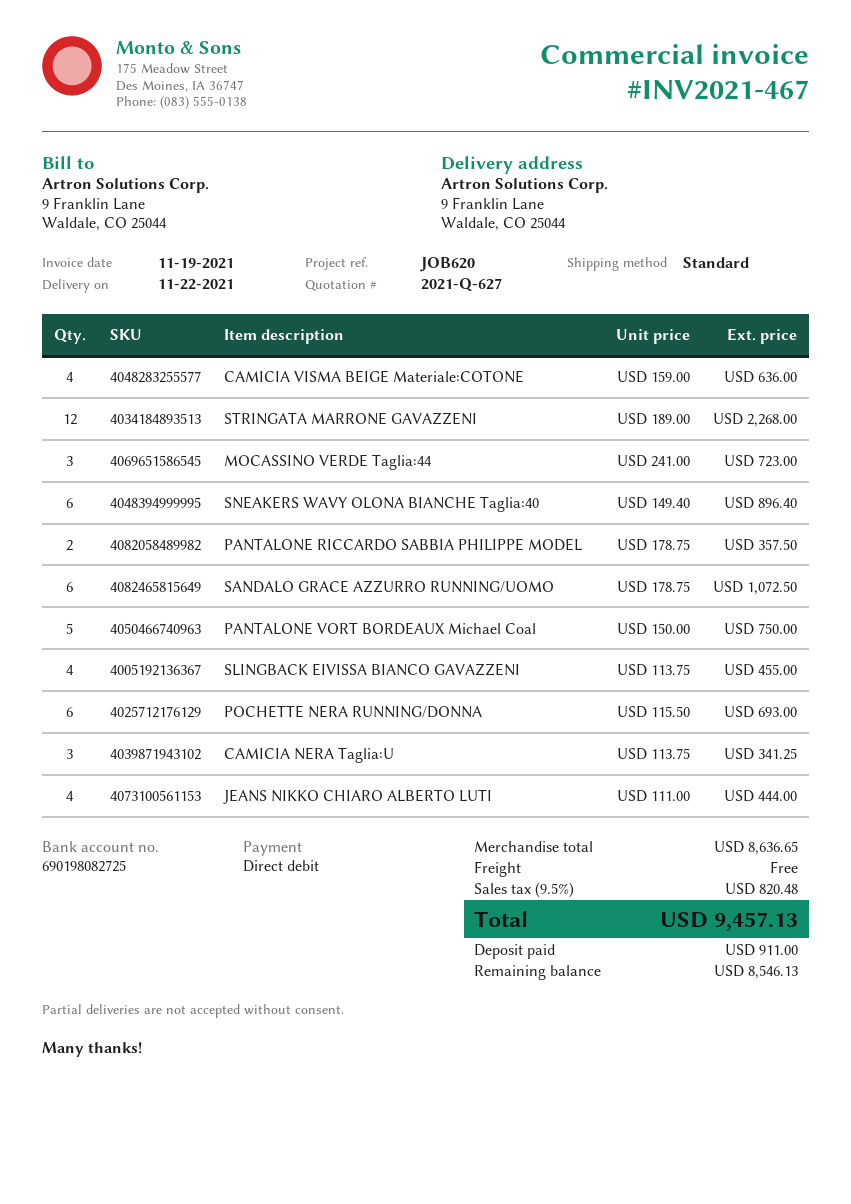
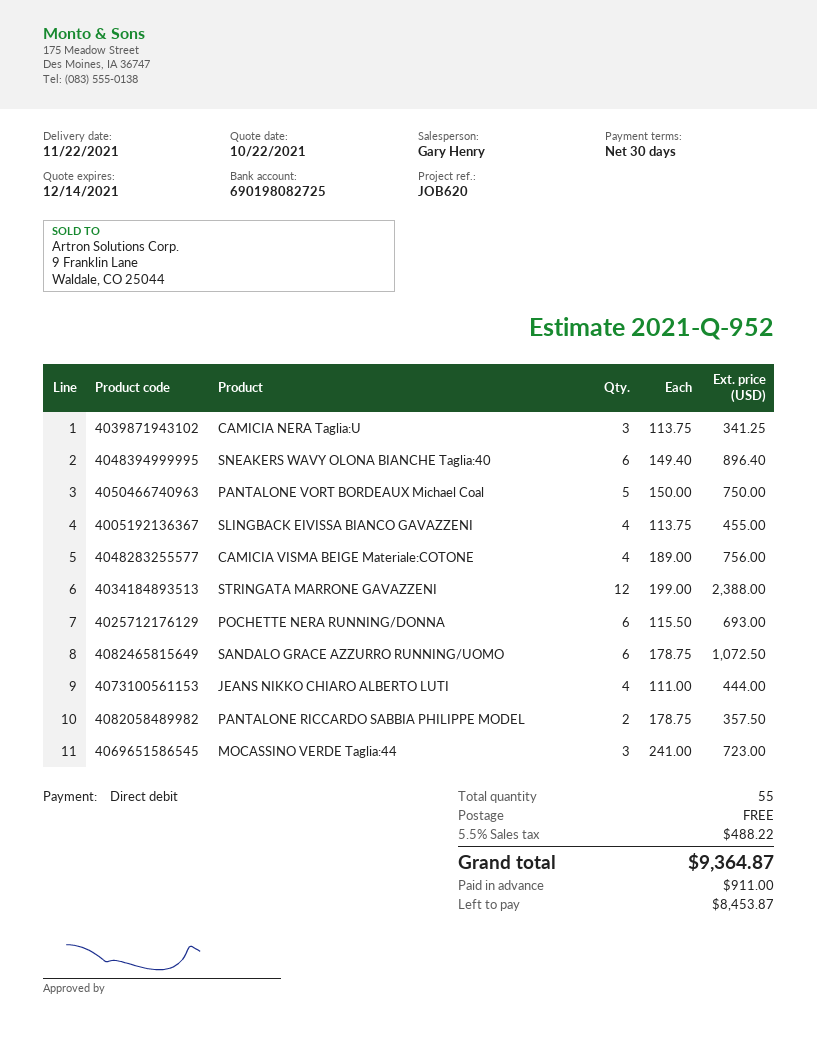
quote number: 2021-Q-627 -> 2021-Q-952
CAMICIA VISMA BEIGE Materiale:COTONE: 4 x 159.00 = 636.00 -> 4 x 189.00 = 756.00
STRINGATA MARRONE GAVAZZENI: 12 x 189.00 = 2268.00 -> 12 x 199.00 = 2388.00
tax: 9.5% = 820.48 -> 5.5% = 488.22
total: 9457.13 -> 9364.87
balance: 8546.13 -> 8453.87

